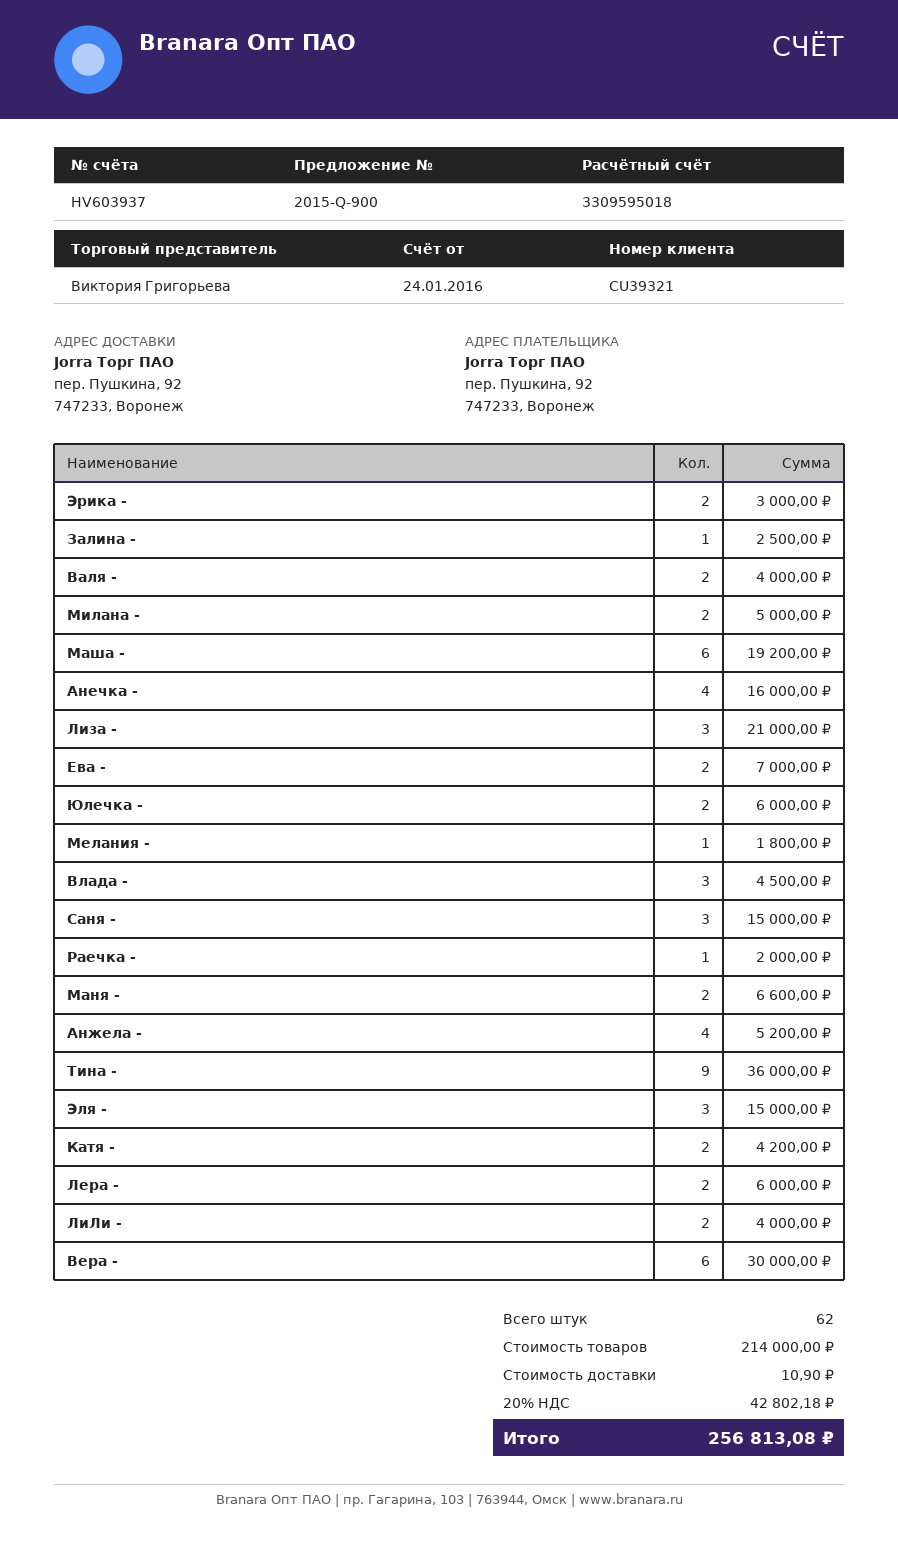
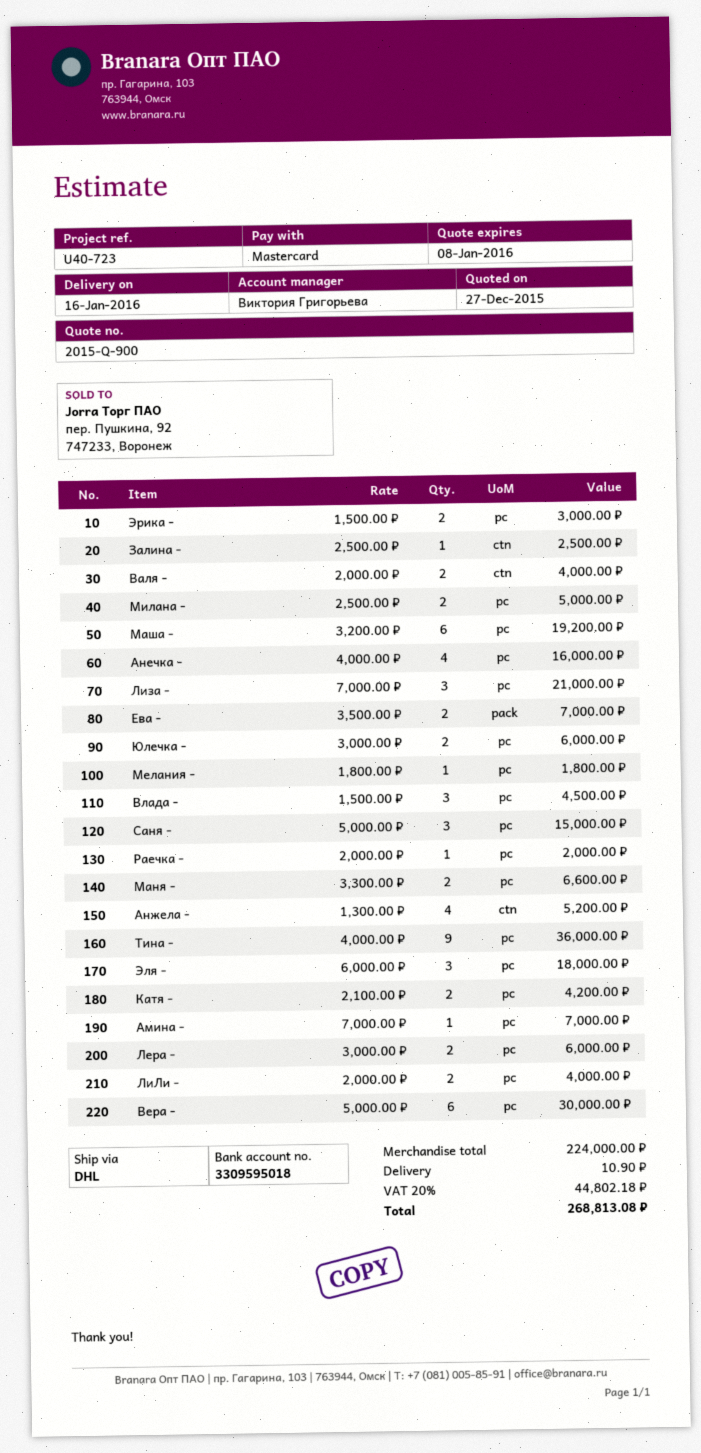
Эля -: 3 for 15000.00 -> 3 for 18000.00
Амина -: none -> 1 for 7000.00
subtotal: 214000.00 -> 224000.00
tax: 20% = 42802.18 -> 20% = 44802.18
total: 256813.08 -> 268813.08

